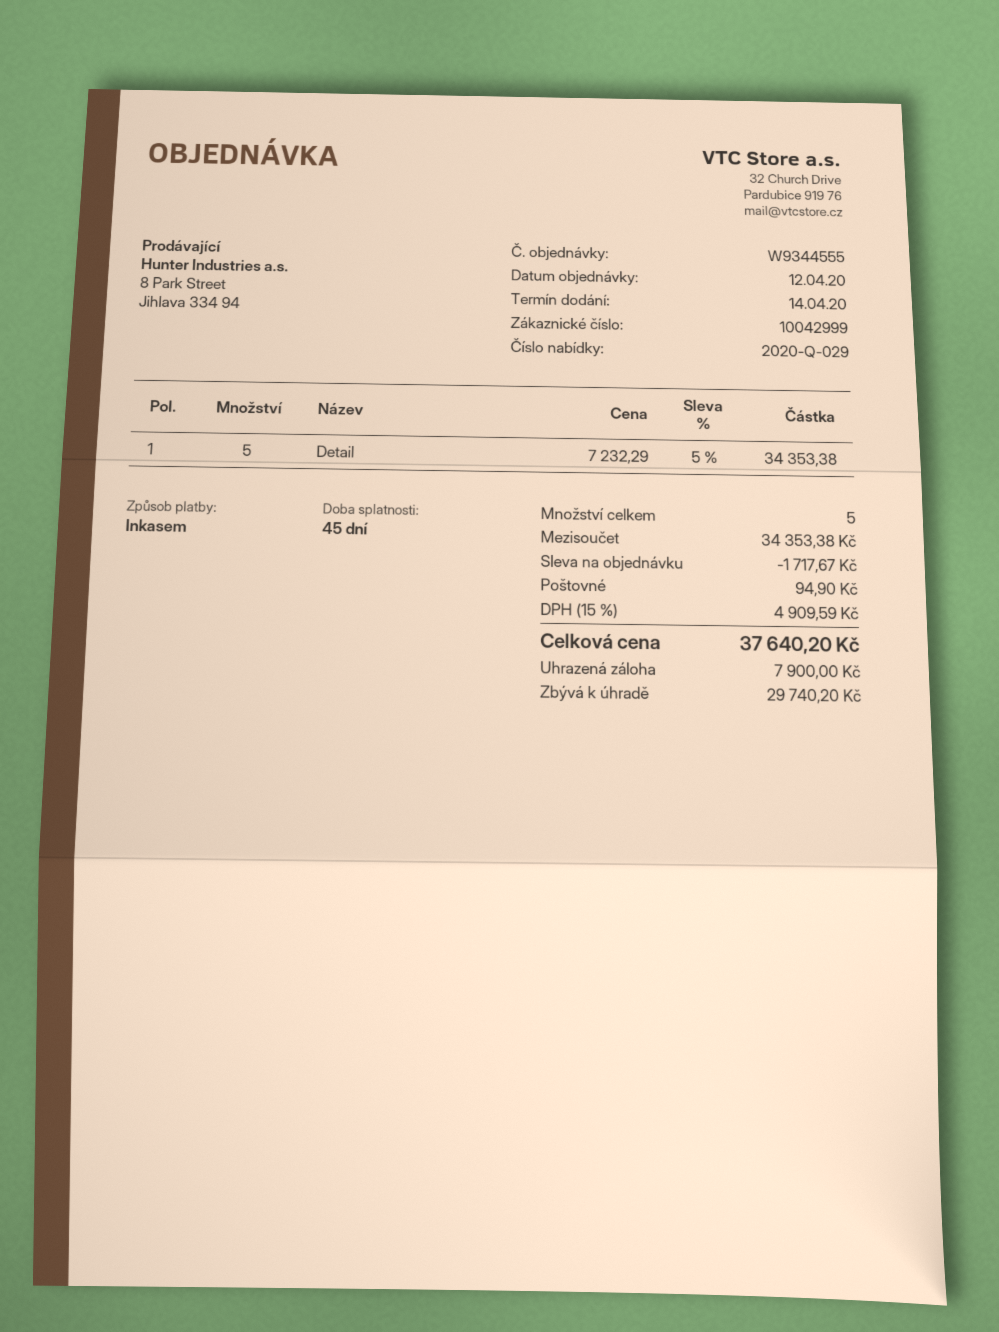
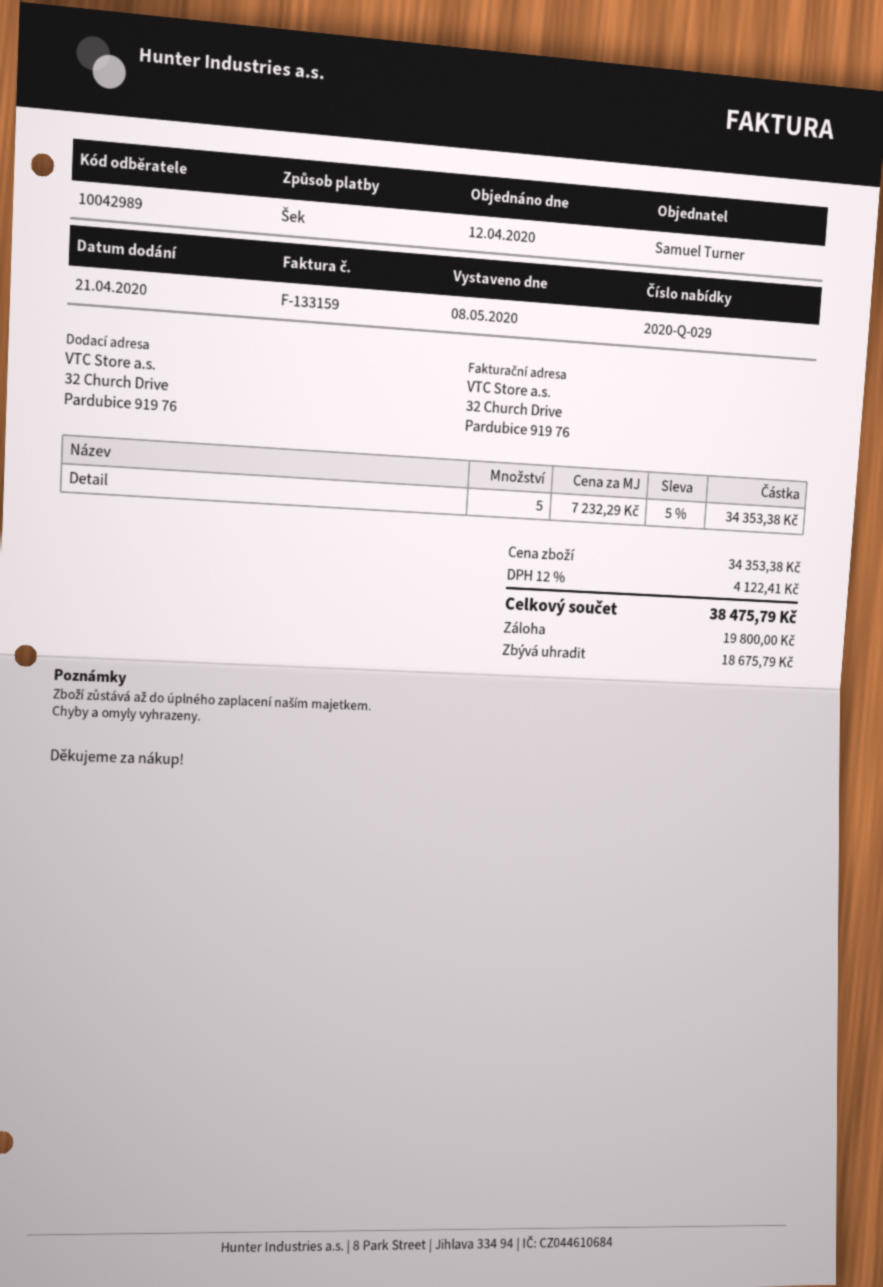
delivery date: 2020-04-14 -> 2020-04-21
customer number: 10042999 -> 10042989
payment method: direct debit -> cheque
discount: 1717.67 -> none
shipping: 94.90 -> none
tax: 15% = 4909.59 -> 12% = 4122.41
total: 37640.20 -> 38475.79
deposit: 7900.00 -> 19800.00
balance: 29740.20 -> 18675.79

